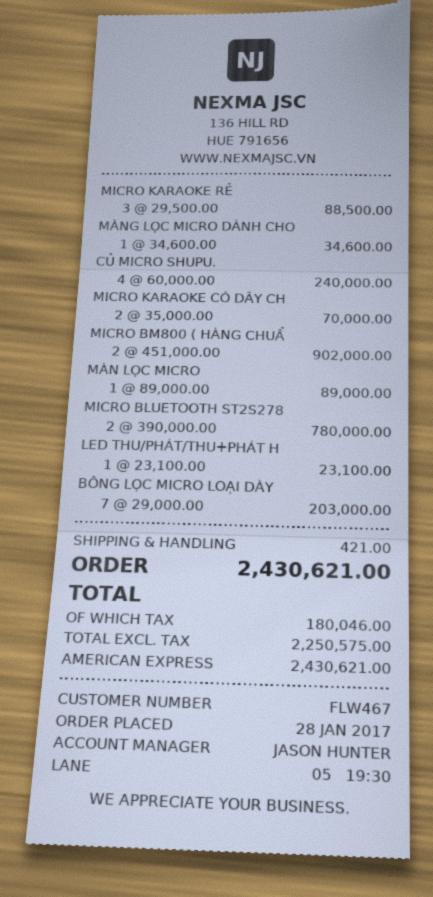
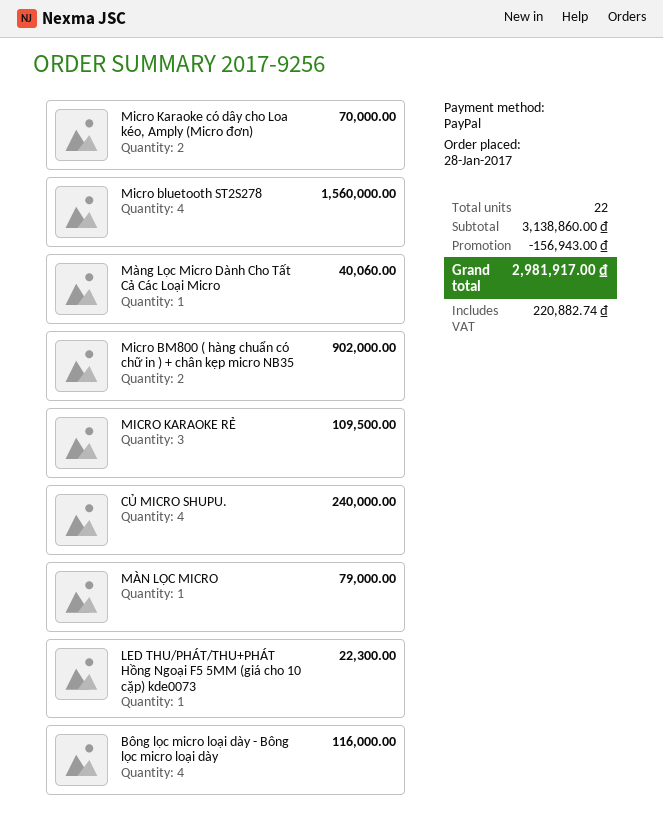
payment method: American Express -> PayPal
MICRO KARAOKE RẺ: 3 for 88500.00 -> 3 for 109500.00
MÀNG LỌC MICRO DÀNH CHO: 1 for 34600.00 -> 1 for 40060.00
MÀN LỌC MICRO: 1 for 89000.00 -> 1 for 79000.00
MICRO BLUETOOTH ST2S278: 2 for 780000.00 -> 4 for 1560000.00
LED THU/PHÁT/THU+PHÁT H: 1 for 23100.00 -> 1 for 22300.00
BÔNG LỌC MICRO LOẠI DÀY: 7 for 203000.00 -> 4 for 116000.00
discount: none -> 156943.00
shipping: 421.00 -> none
tax: 180046.00 -> 220882.74
total: 2430621.00 -> 2981917.00

